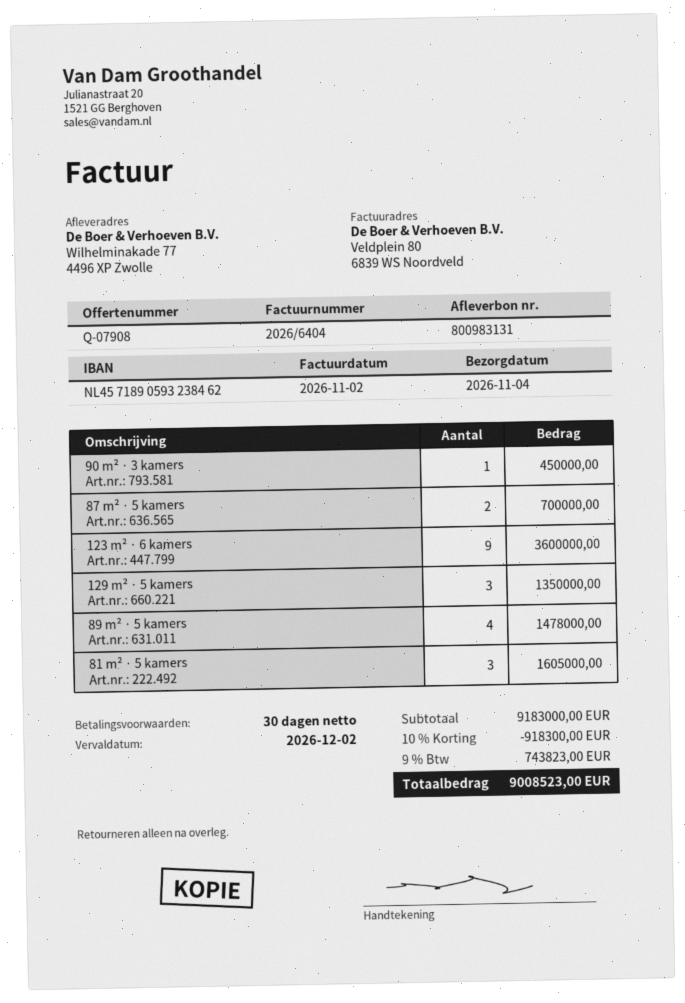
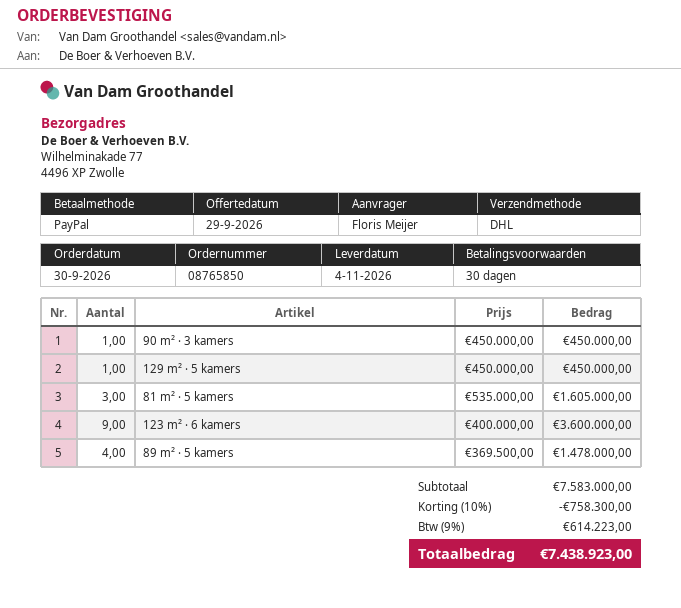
87 m² · 5 kamers: 2 for 700000.00 -> none
129 m² · 5 kamers: 3 for 1350000.00 -> 1 for 450000.00
subtotal: 9183000.00 -> 7583000.00
discount: 10% = 918300.00 -> 10% = 758300.00
tax: 9% = 743823.00 -> 9% = 614223.00
total: 9008523.00 -> 7438923.00

